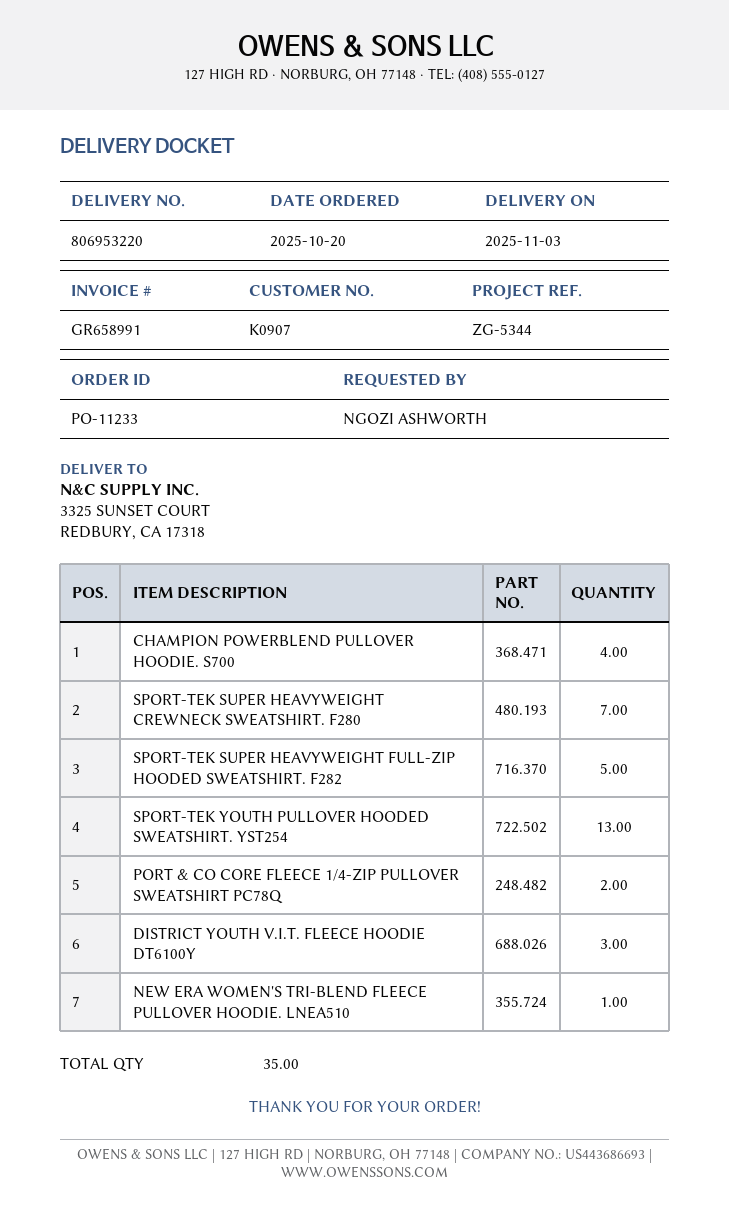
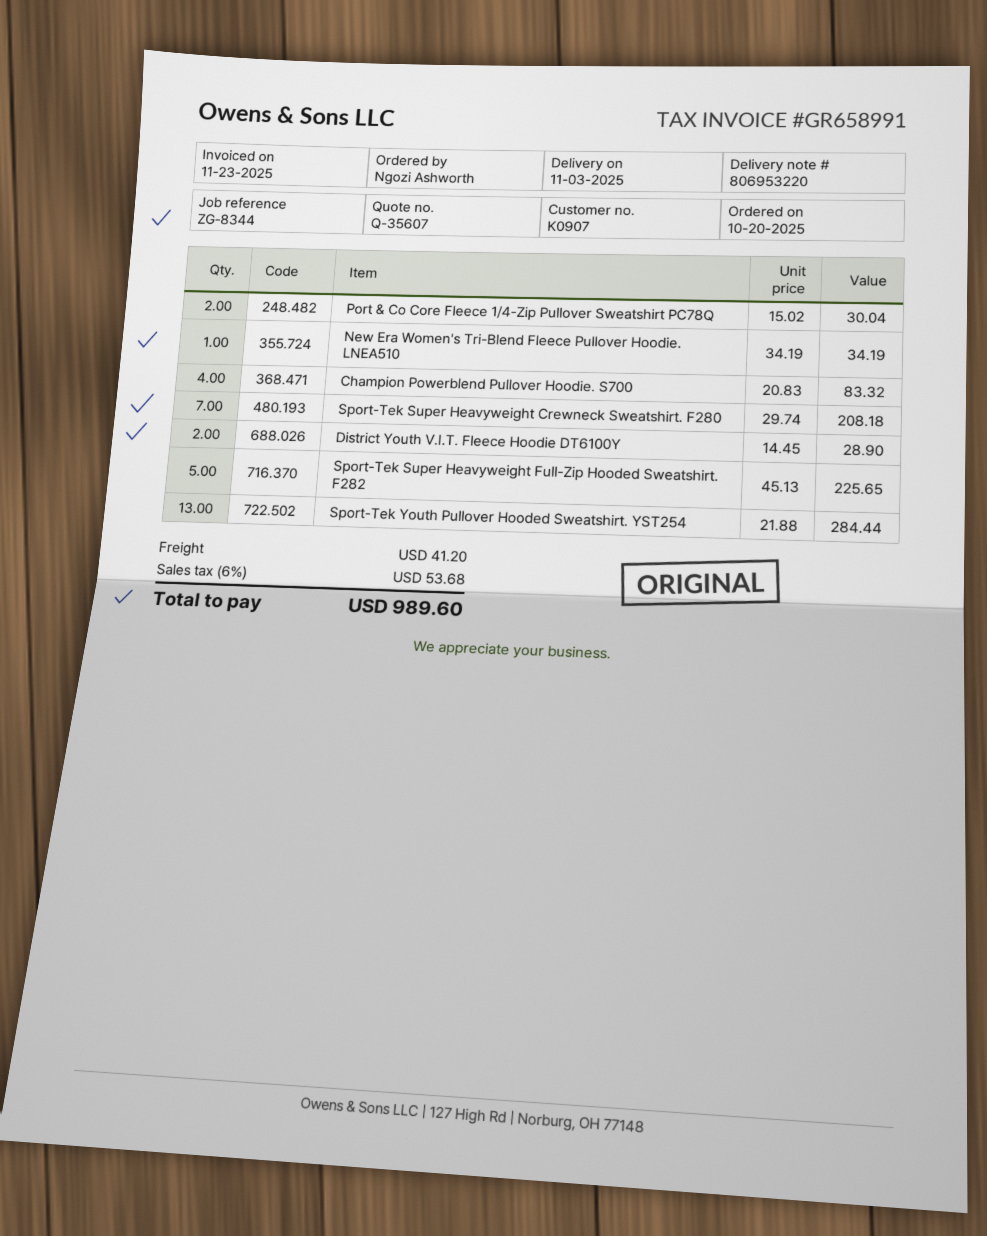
reference: ZG-5344 -> ZG-8344
DISTRICT YOUTH V.I.T. FLEECE HOODIE DT6100Y: 3 -> 2

